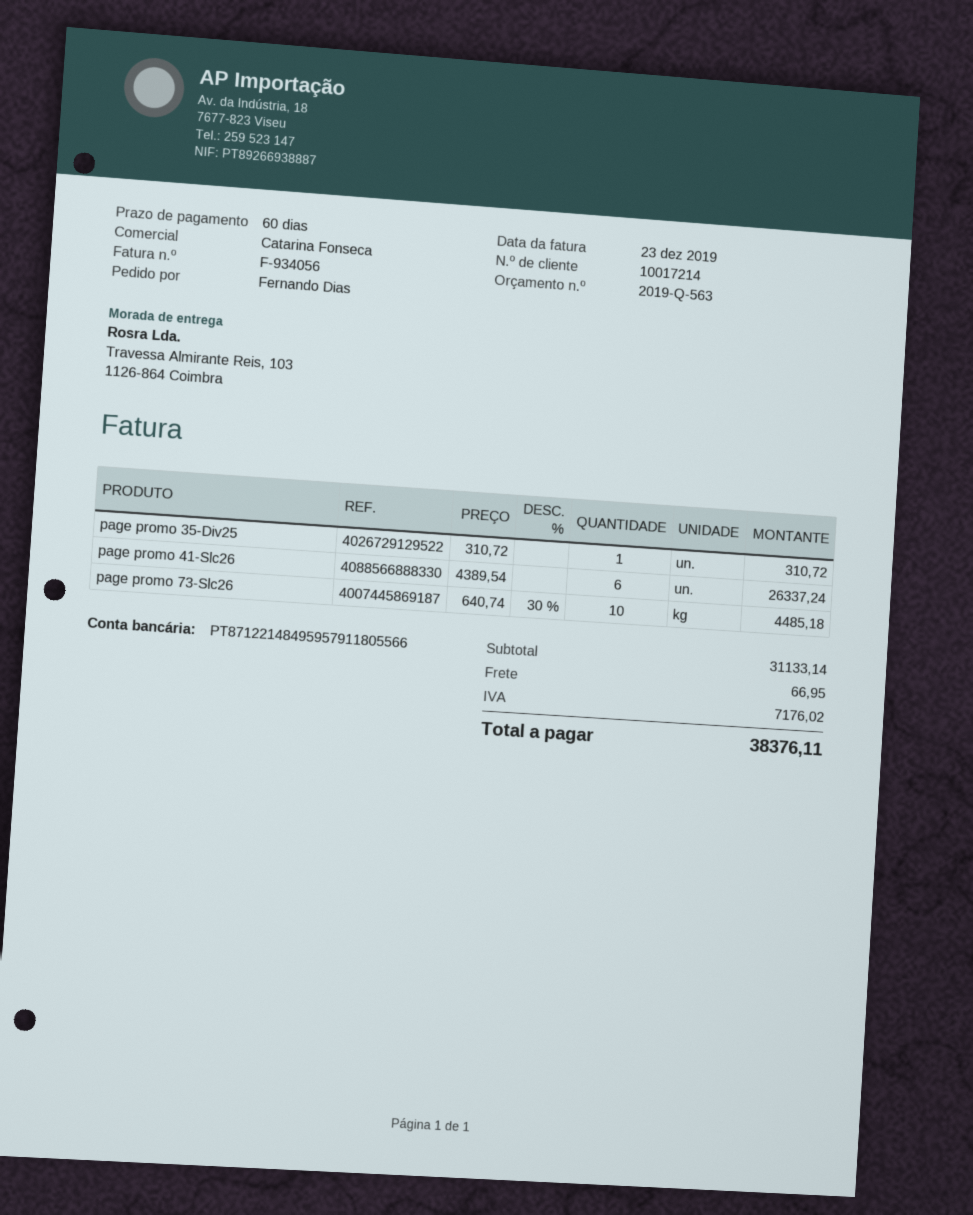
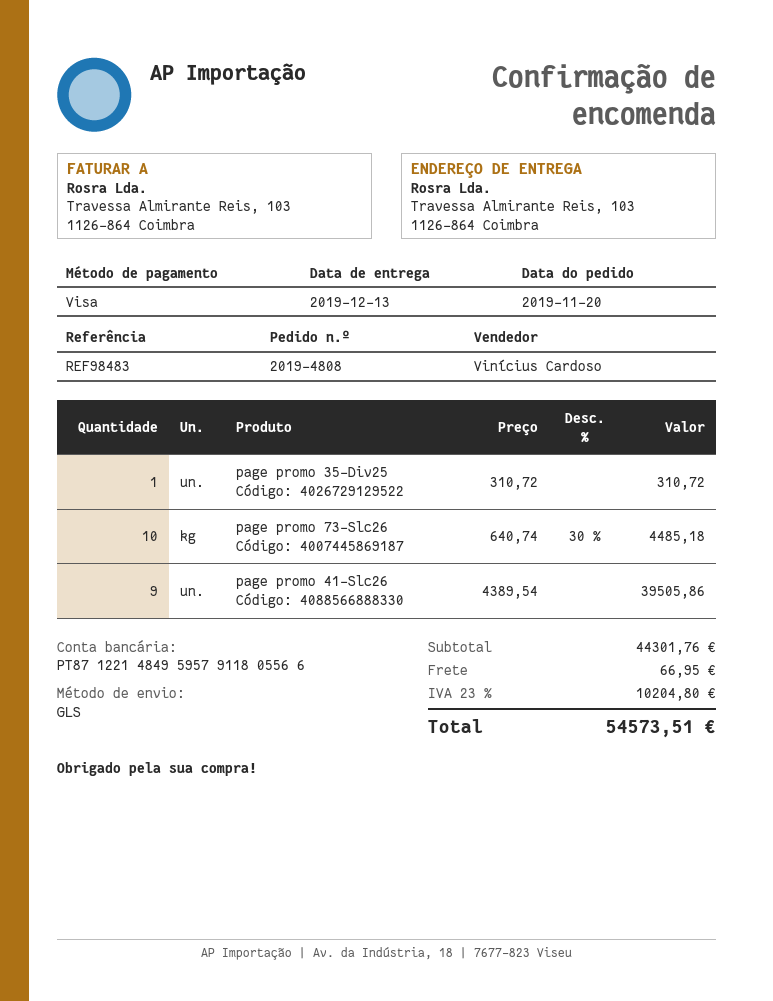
sales rep: Catarina Fonseca -> Vinícius Cardoso
page promo 41-Slc26: 6 x 4389.54 = 26337.24 -> 9 x 4389.54 = 39505.86
subtotal: 31133.14 -> 44301.76
tax: 7176.02 -> 10204.80
total: 38376.11 -> 54573.51

